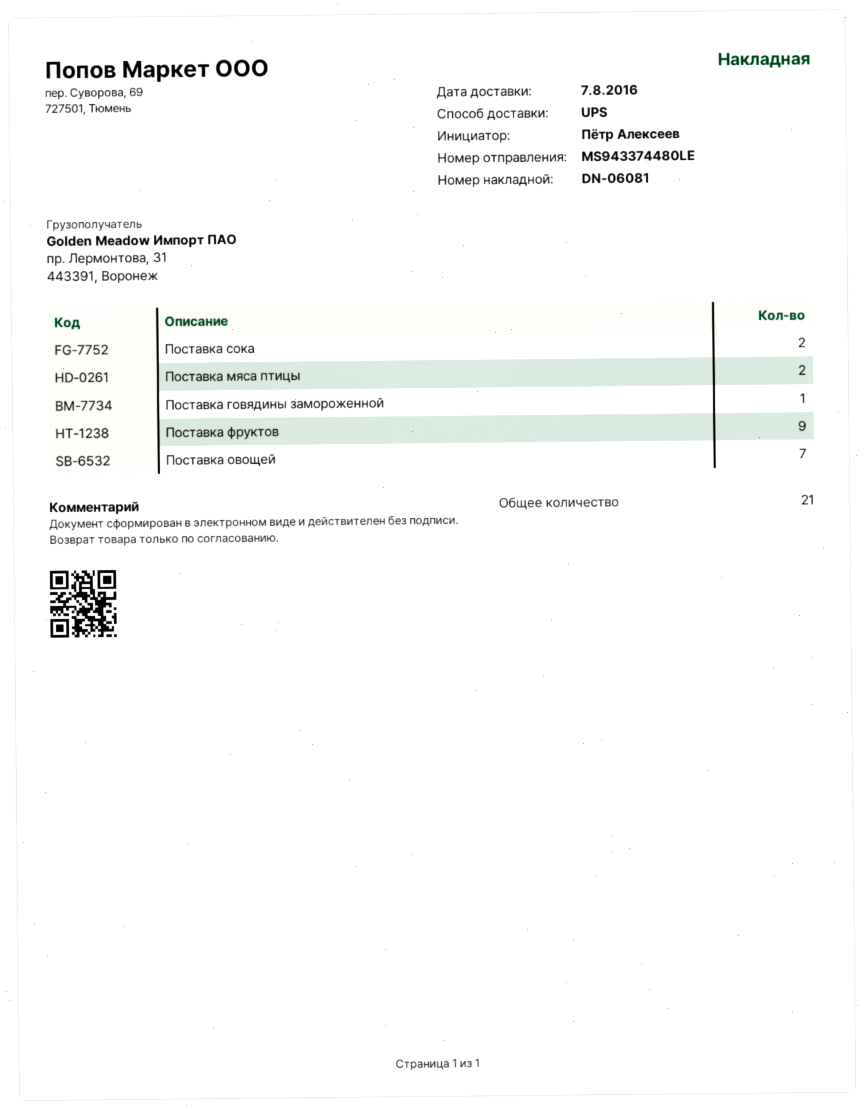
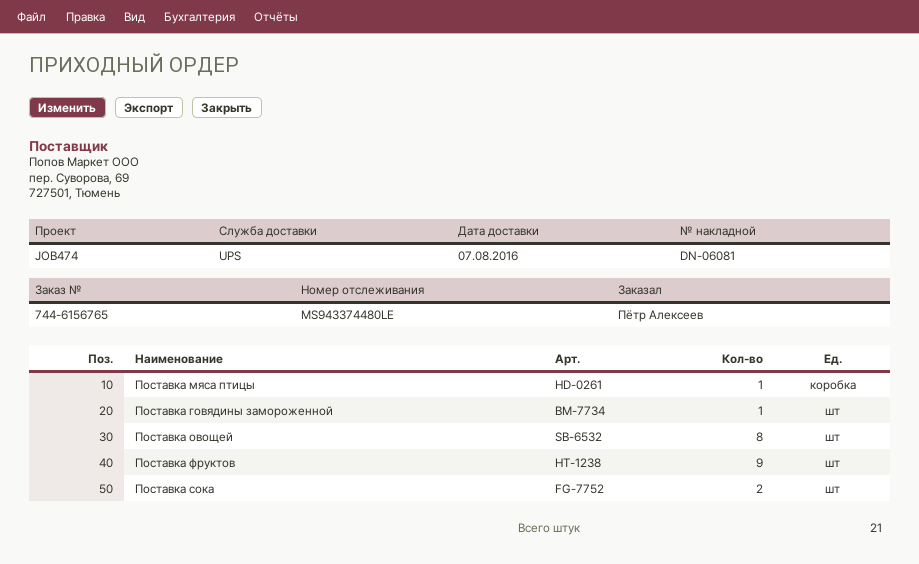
Поставка мяса птицы: 2 -> 1
Поставка овощей: 7 -> 8

